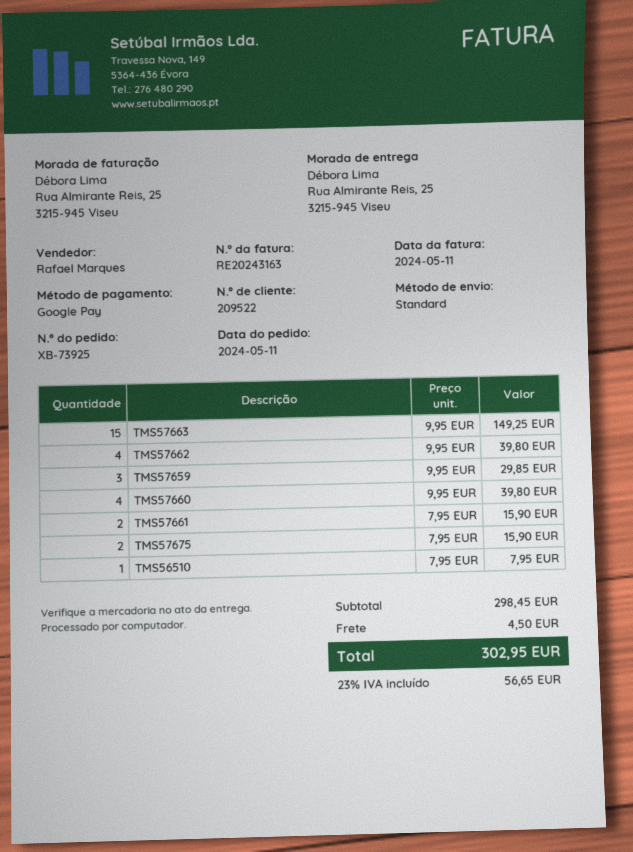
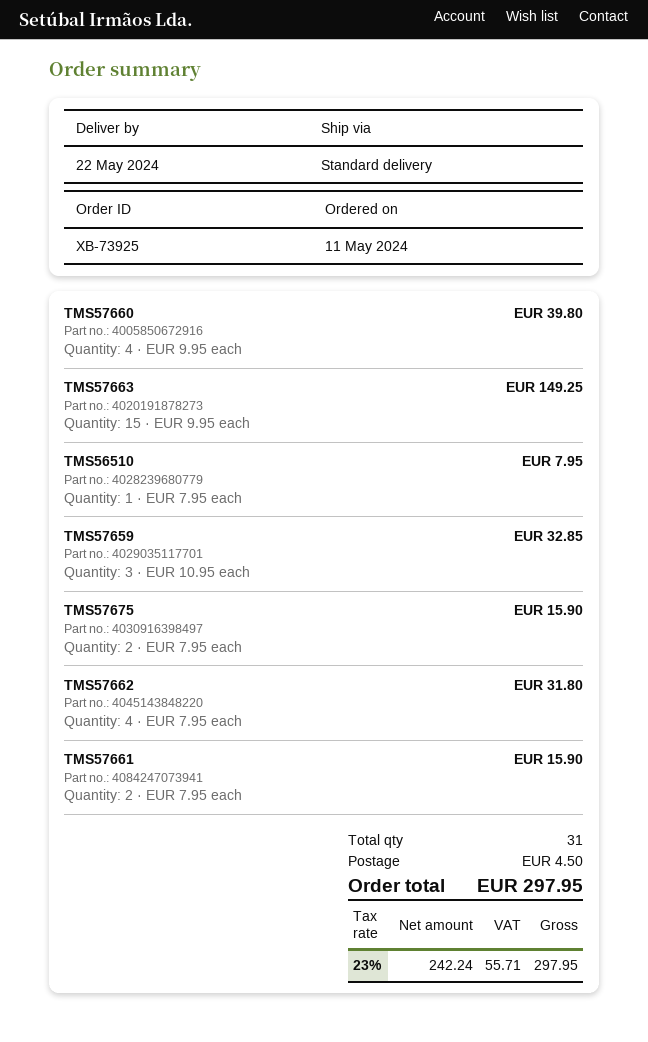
TMS57662: 4 x 9.95 = 39.80 -> 4 x 7.95 = 31.80
TMS57659: 3 x 9.95 = 29.85 -> 3 x 10.95 = 32.85
tax: 23% = 56.65 -> 23% = 55.71
total: 302.95 -> 297.95

